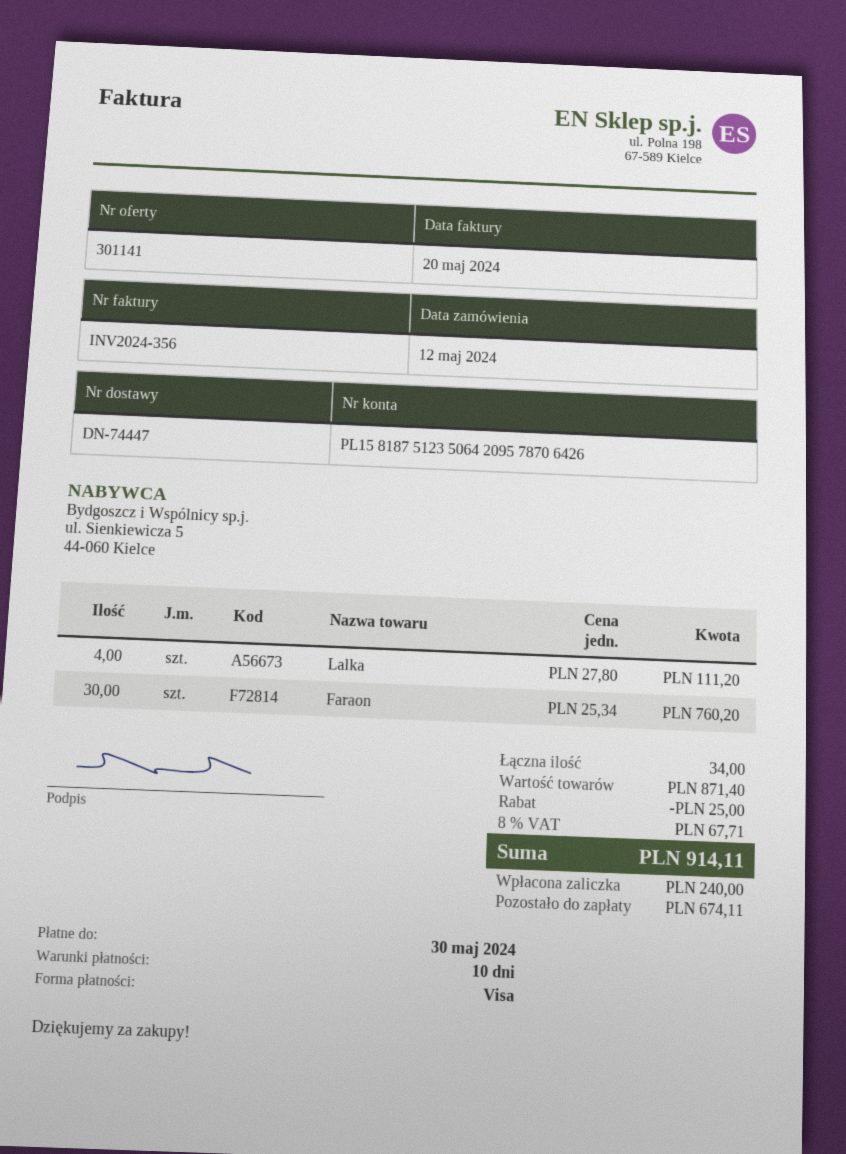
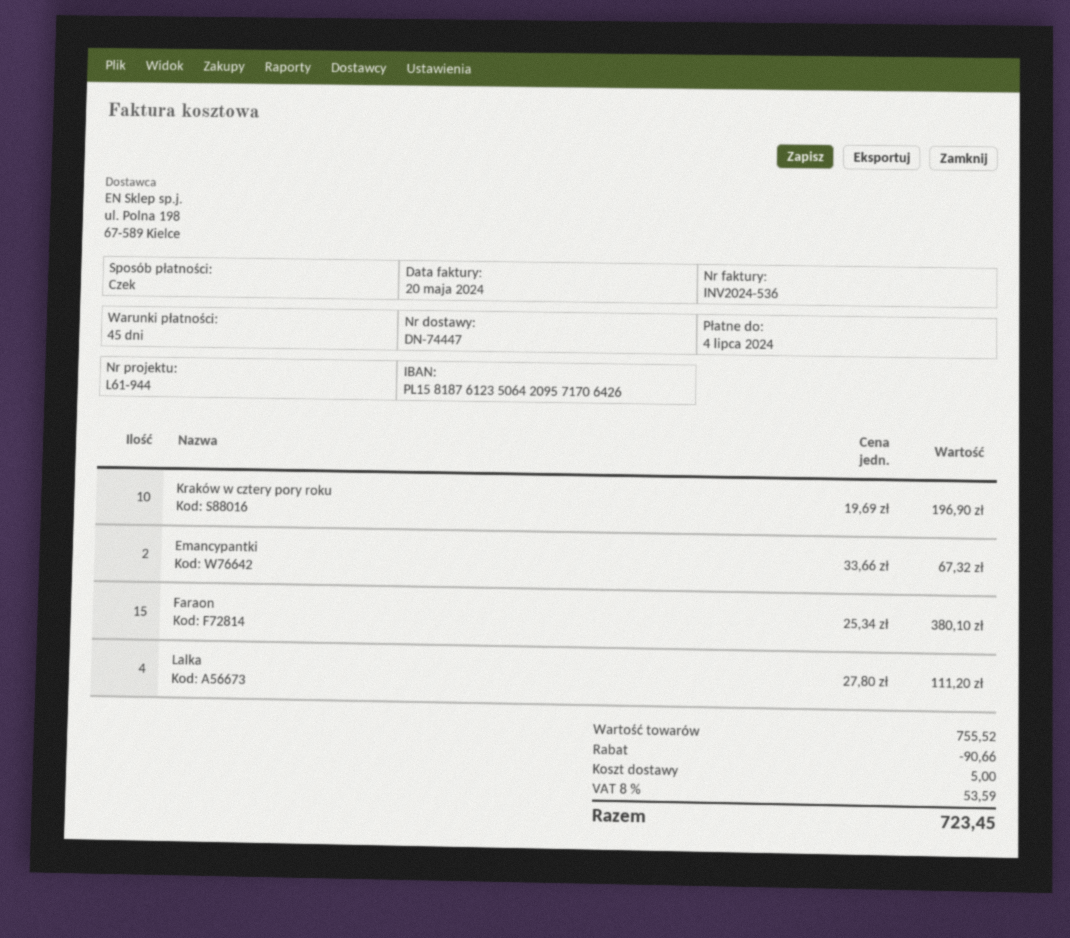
invoice number: INV2024-356 -> INV2024-536
payment terms: 10 days -> 45 days
due date: 2024-05-30 -> 2024-07-04
payment method: Visa -> cheque
bank account: PL15818751235064209578706426 -> PL15818761235064209571706426
Faraon: 30 x 25.34 = 760.20 -> 15 x 25.34 = 380.10
Kraków w cztery pory roku: none -> 10 x 19.69 = 196.90
Emancypantki: none -> 2 x 33.66 = 67.32
subtotal: 871.40 -> 755.52
discount: 25.00 -> 90.66
shipping: none -> 5.00
tax: 8% = 67.71 -> 8% = 53.59
total: 914.11 -> 723.45

